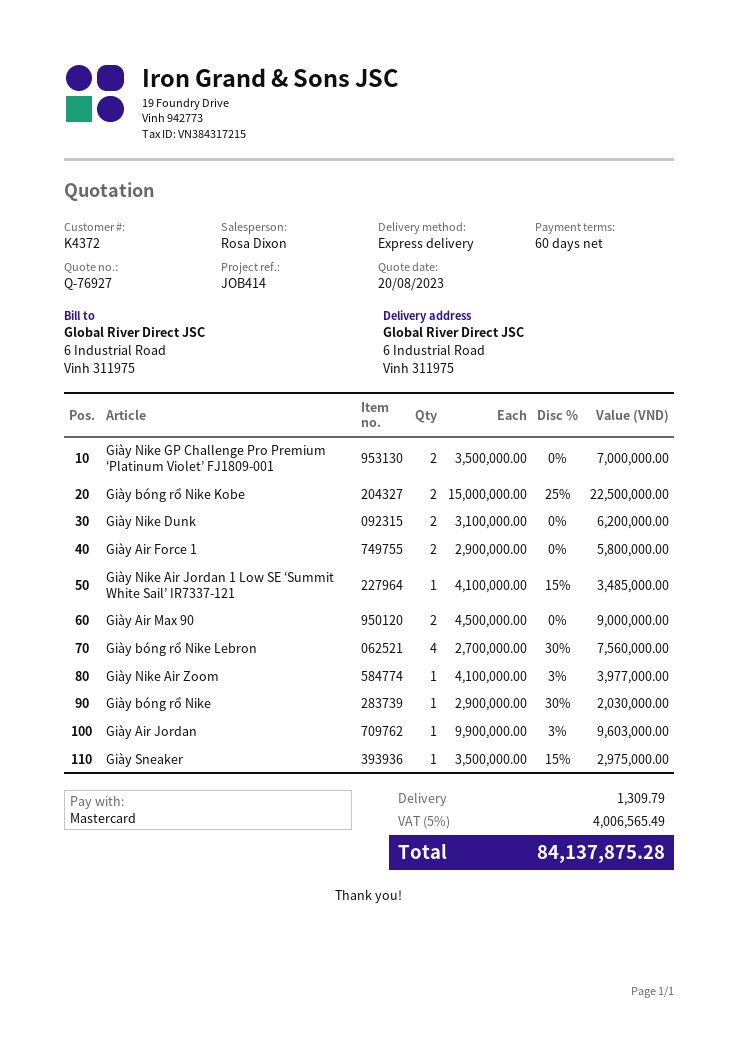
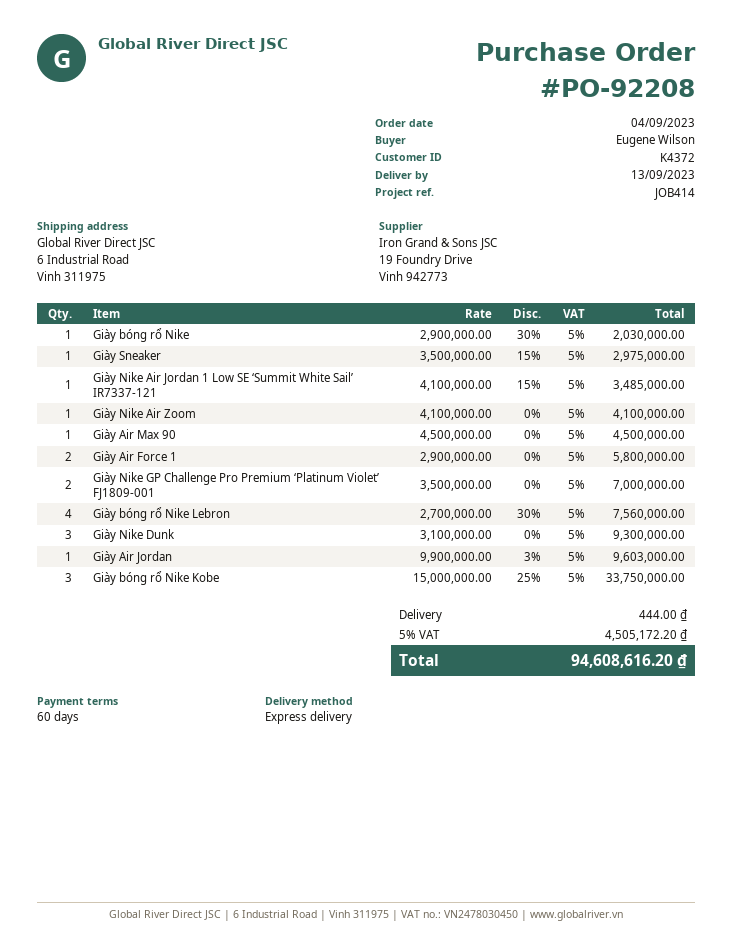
Giày bóng rổ Nike Kobe: 2 x 15000000.00 - 25% = 22500000.00 -> 3 x 15000000.00 - 25% = 33750000.00
Giày Nike Dunk: 2 x 3100000.00 = 6200000.00 -> 3 x 3100000.00 = 9300000.00
Giày Air Max 90: 2 x 4500000.00 = 9000000.00 -> 1 x 4500000.00 = 4500000.00
Giày Nike Air Zoom: 1 x 4100000.00 - 3% = 3977000.00 -> 1 x 4100000.00 = 4100000.00
shipping: 1309.79 -> 444.00
tax: 5% = 4006565.49 -> 5% = 4505172.20
total: 84137875.28 -> 94608616.20

